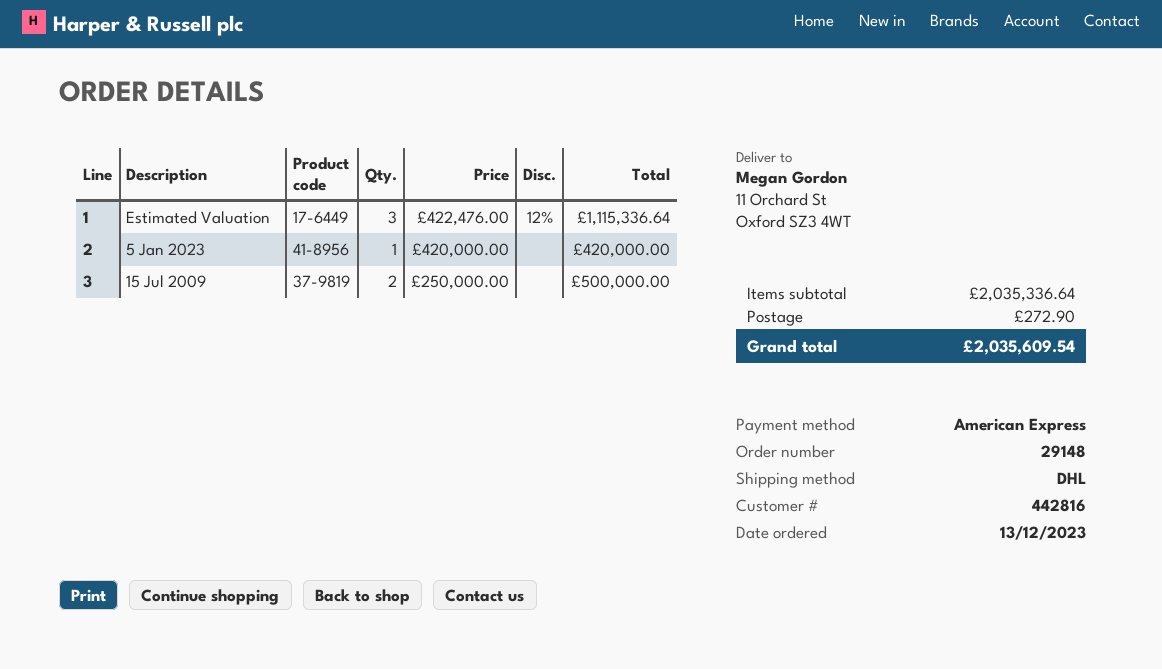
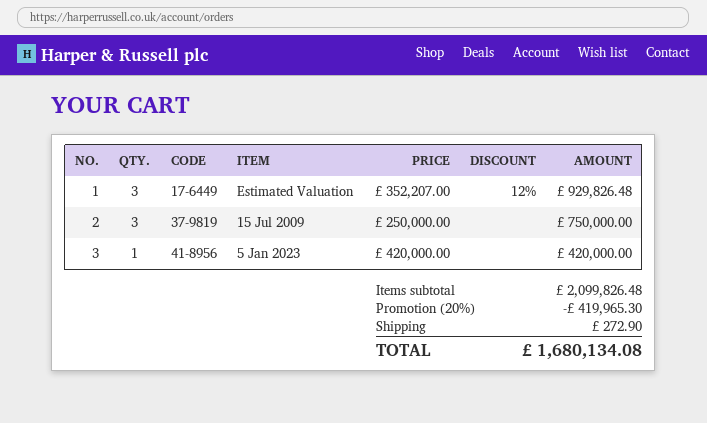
Estimated Valuation: 3 x 422476.00 - 12% = 1115336.64 -> 3 x 352207.00 - 12% = 929826.48
15 Jul 2009: 2 x 250000.00 = 500000.00 -> 3 x 250000.00 = 750000.00
subtotal: 2035336.64 -> 2099826.48
discount: none -> 20% = 419965.30
total: 2035609.54 -> 1680134.08

